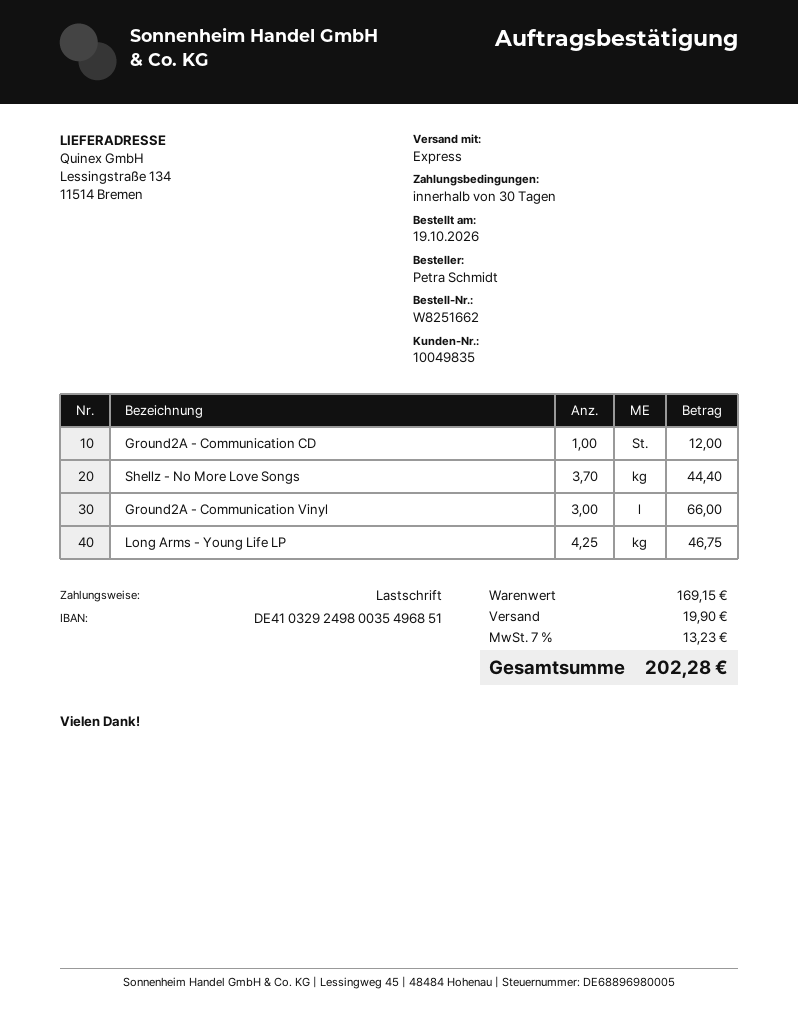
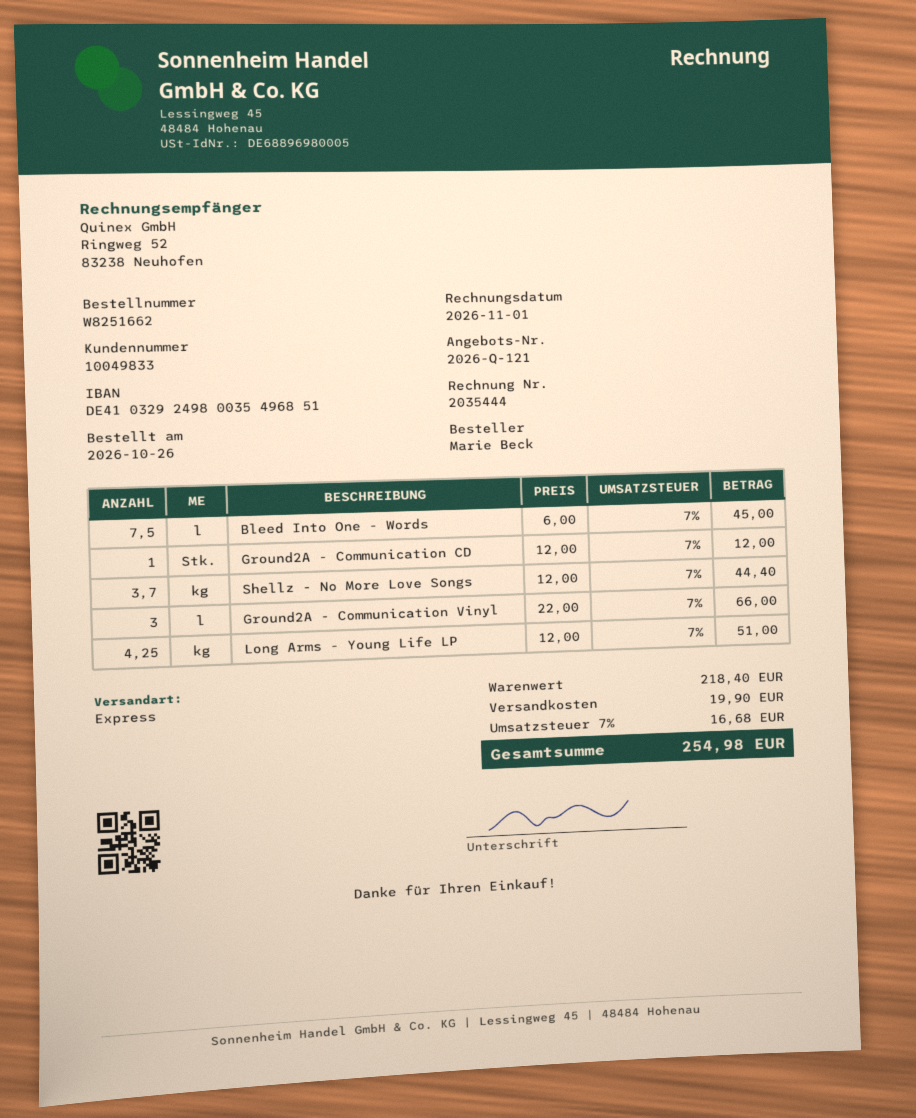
order date: 2026-10-19 -> 2026-10-26
customer number: 10049835 -> 10049833
ordered by: Petra Schmidt -> Marie Beck
Long Arms - Young Life LP: 4.25 for 46.75 -> 4.25 for 51.00
Bleed Into One - Words: none -> 7.5 for 45.00
subtotal: 169.15 -> 218.40
tax: 7% = 13.23 -> 7% = 16.68
total: 202.28 -> 254.98

